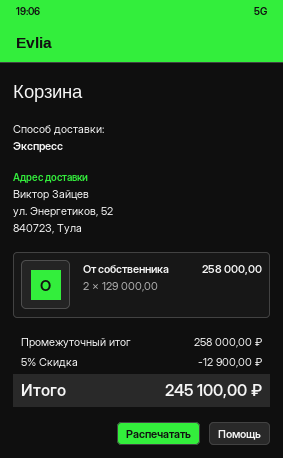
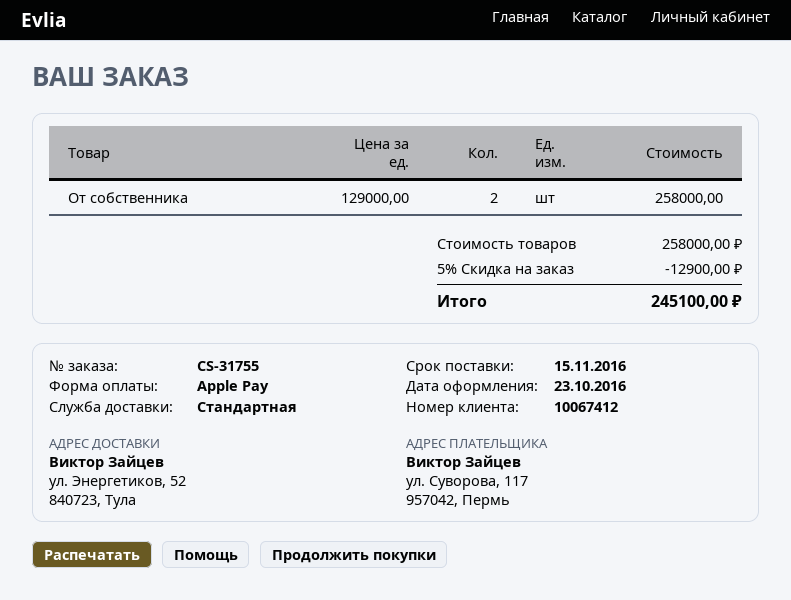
shipping method: express -> standard

